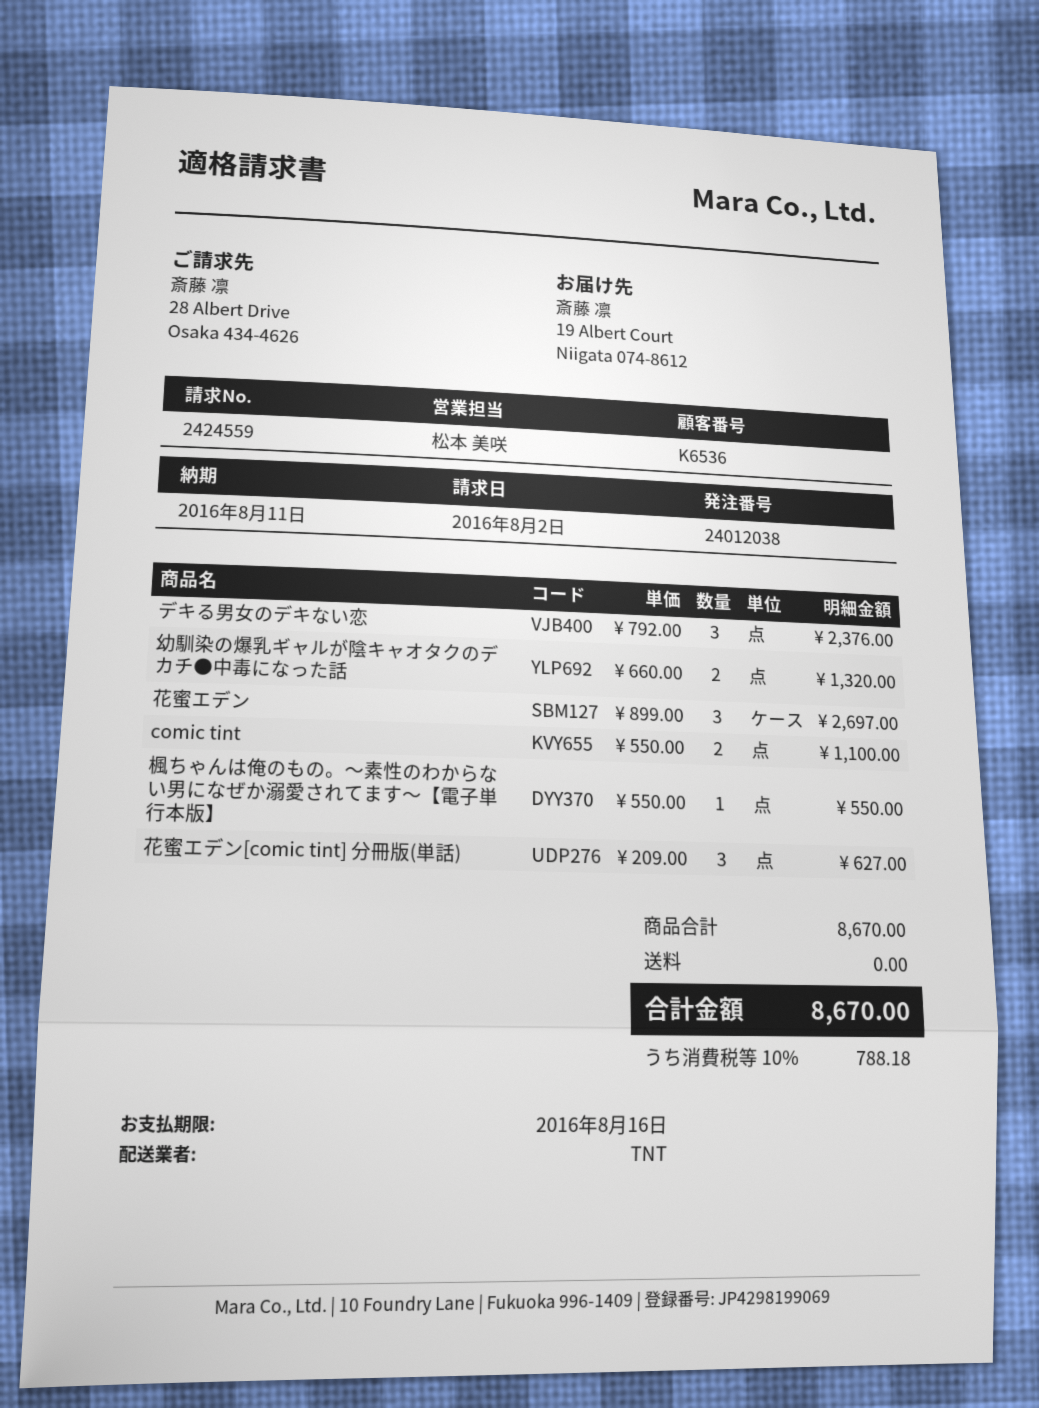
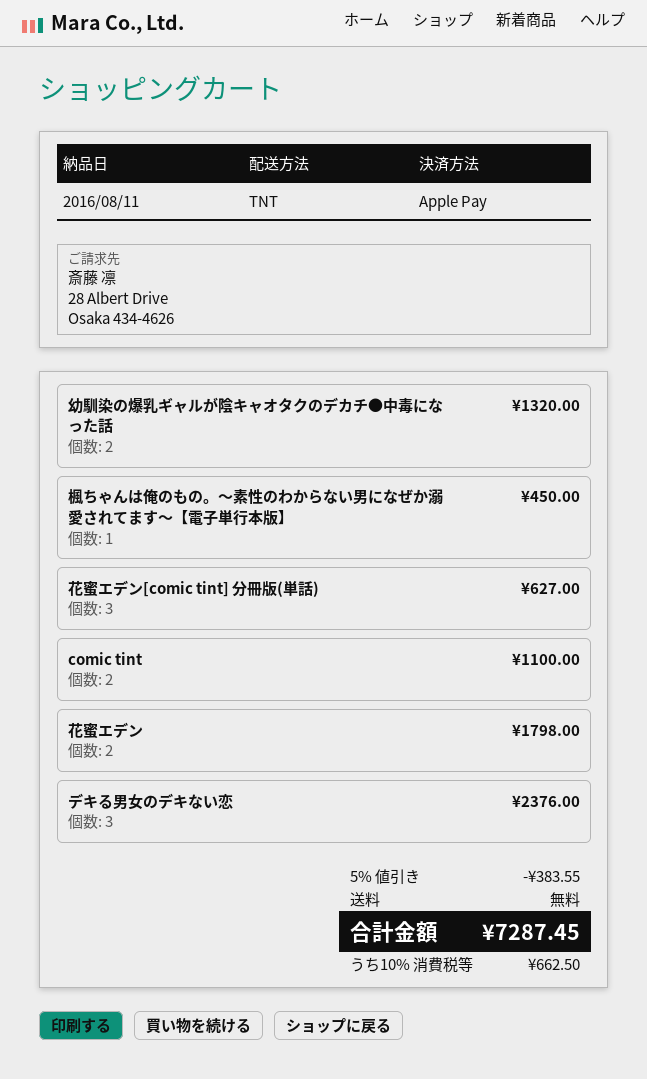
花蜜エデン: 3 for 2697.00 -> 2 for 1798.00
楓ちゃんは俺のもの。〜素性のわからない男になぜか溺愛されてます〜【電子単行本版】: 1 for 550.00 -> 1 for 450.00
discount: none -> 5% = 383.55
tax: 10% = 788.18 -> 10% = 662.50
total: 8670.00 -> 7287.45

